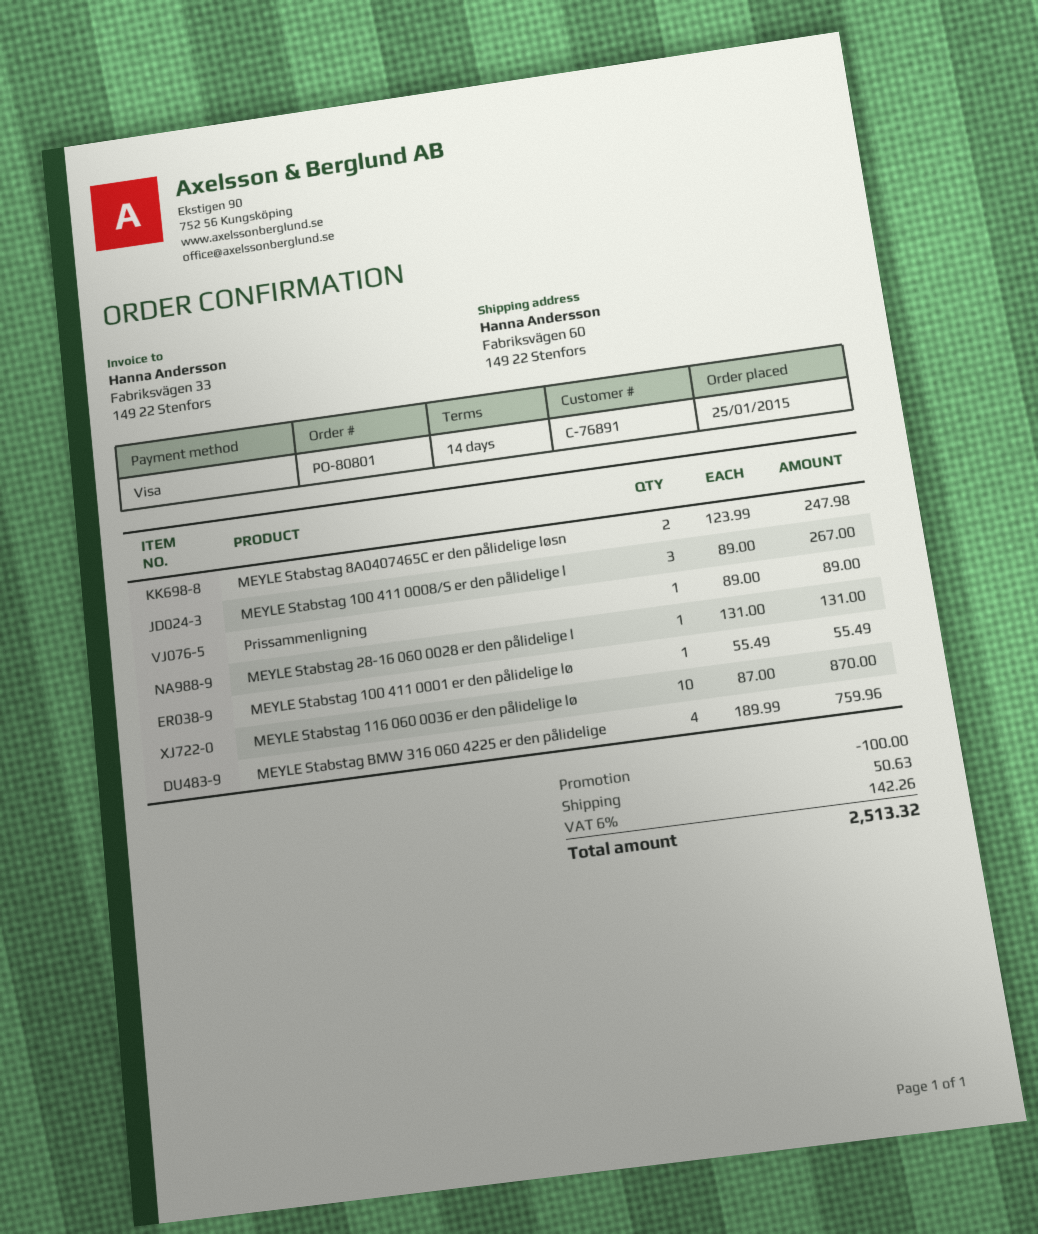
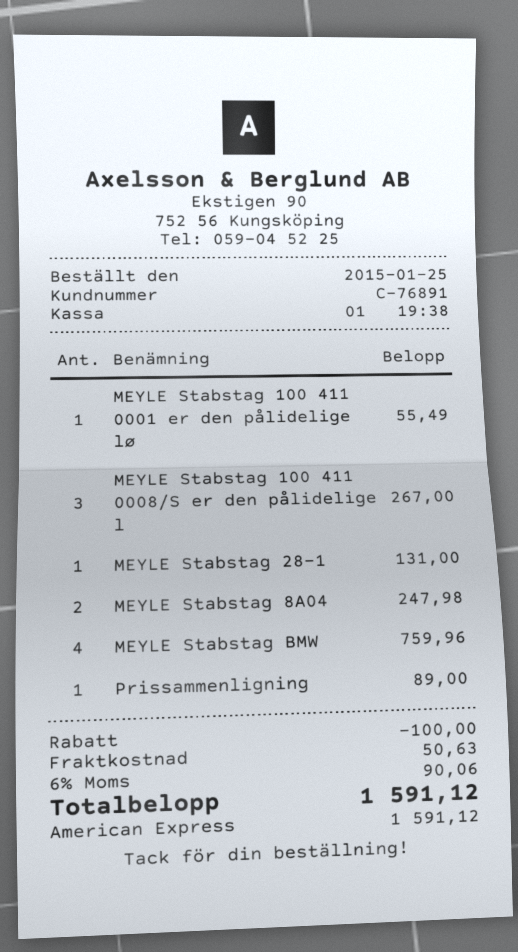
payment method: Visa -> American Express
MEYLE Stabstag 116 060 0036 er den pålidelige lø: 10 for 870.00 -> none
tax: 6% = 142.26 -> 6% = 90.06
total: 2513.32 -> 1591.12

